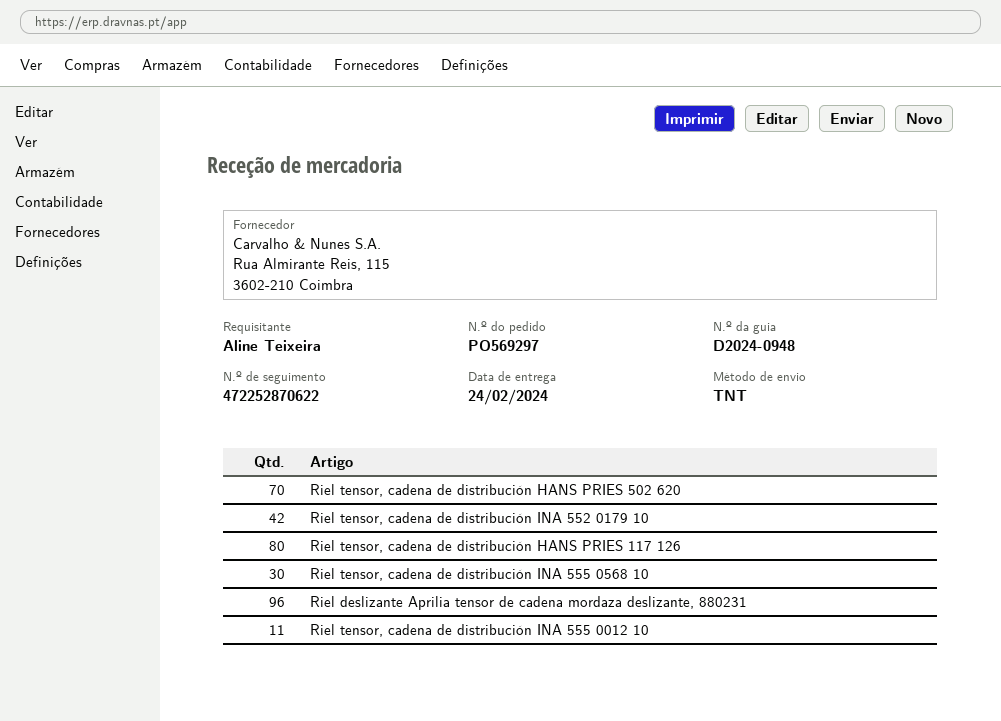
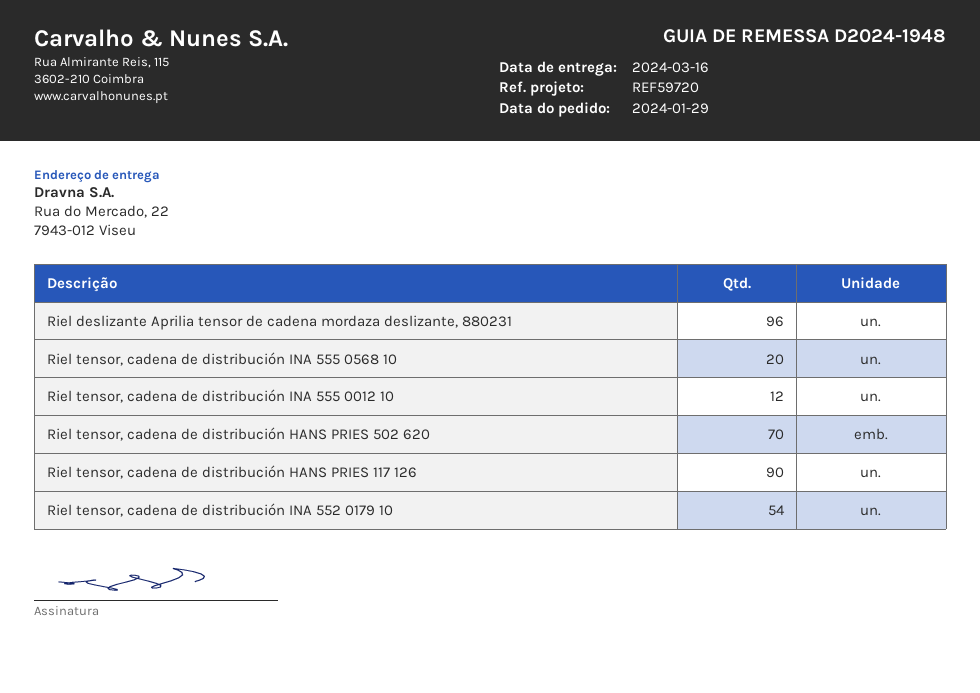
delivery note number: D2024-0948 -> D2024-1948
delivery date: 2024-02-24 -> 2024-03-16
Riel tensor, cadena de distribución INA 552 0179 10: 42 -> 54
Riel tensor, cadena de distribución HANS PRIES 117 126: 80 -> 90
Riel tensor, cadena de distribución INA 555 0568 10: 30 -> 20
Riel tensor, cadena de distribución INA 555 0012 10: 11 -> 12

